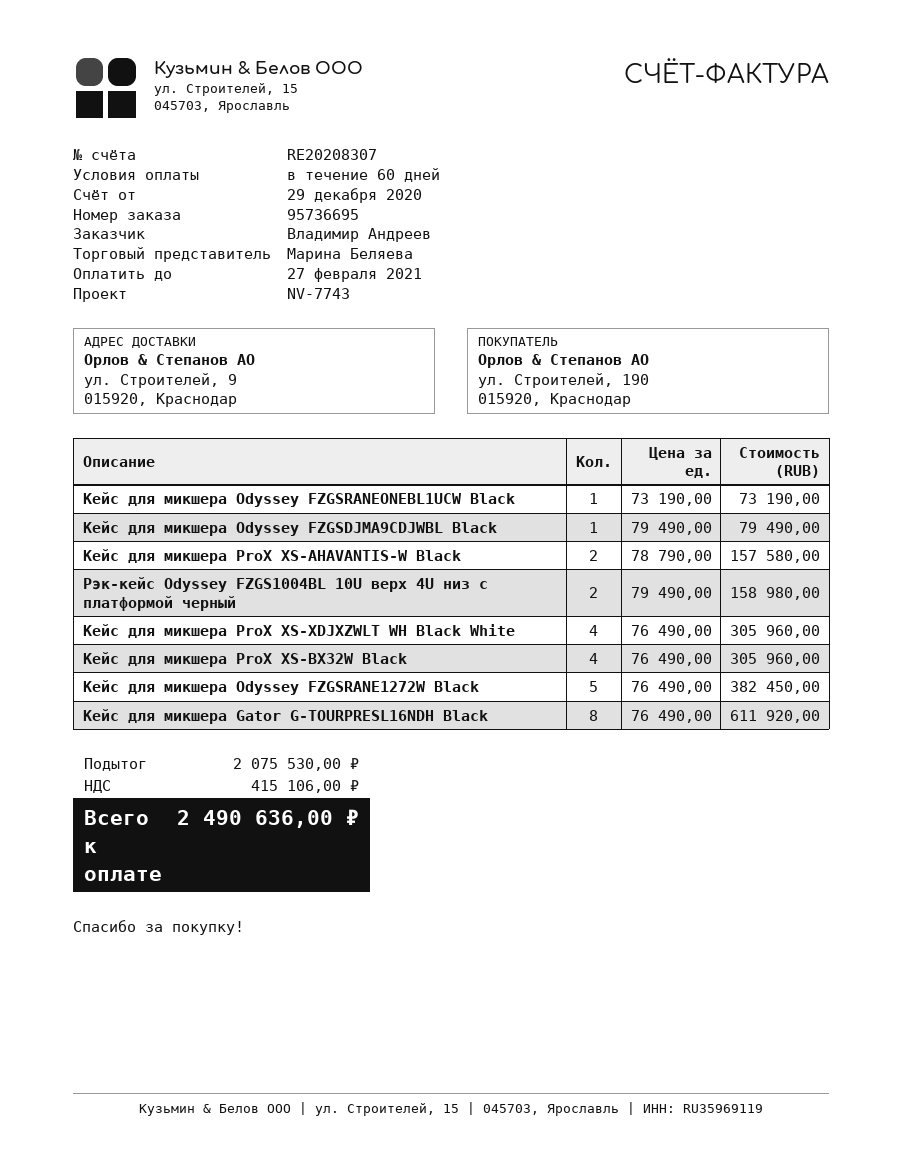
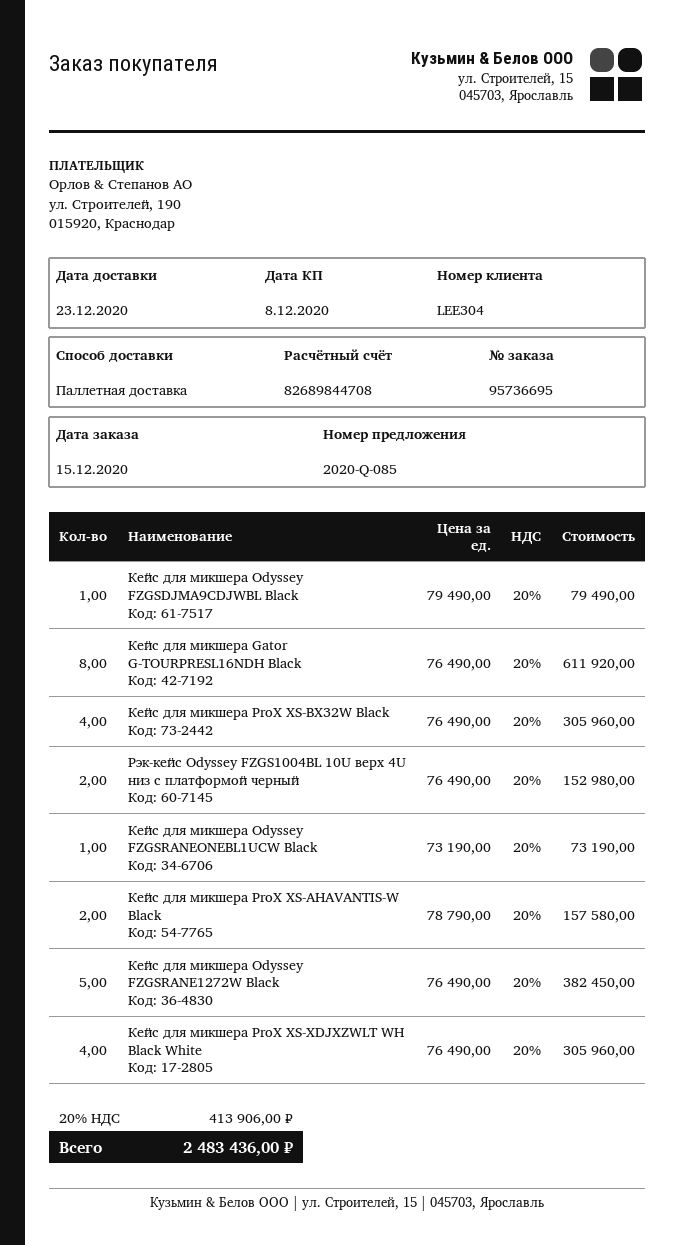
Рэк-кейс Odyssey FZGS1004BL 10U верх 4U низ с платформой черный: 2 x 79490.00 = 158980.00 -> 2 x 76490.00 = 152980.00
tax: 415106.00 -> 413906.00
total: 2490636.00 -> 2483436.00

